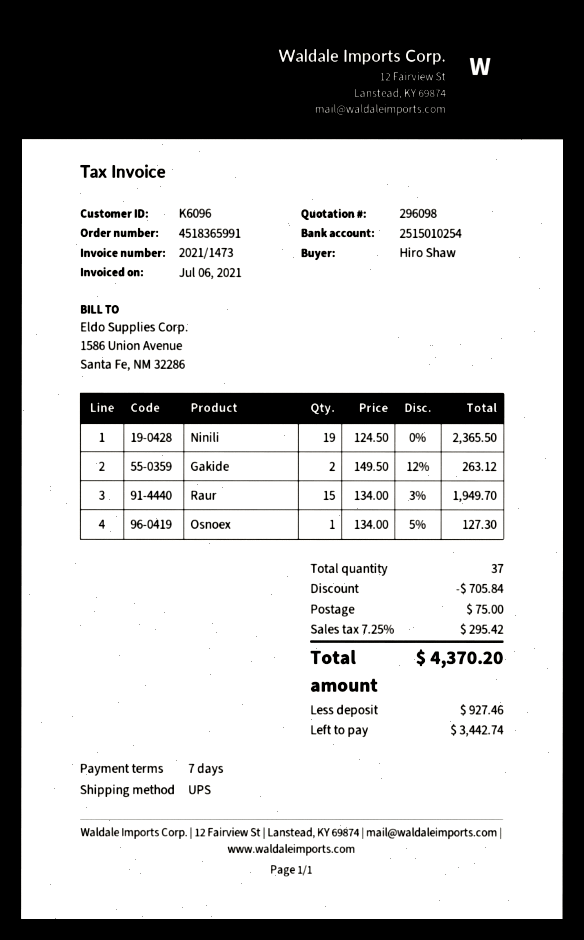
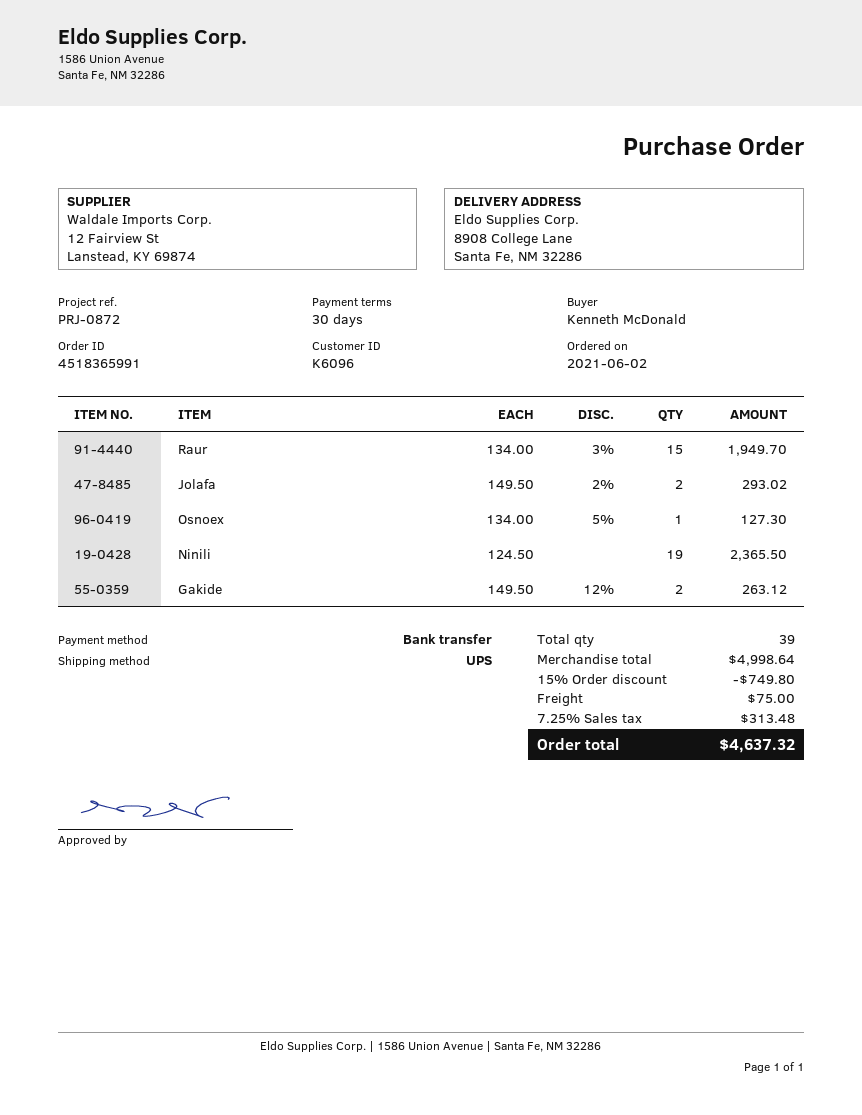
payment terms: 7 days -> 30 days
ordered by: Hiro Shaw -> Kenneth McDonald
Jolafa: none -> 2 x 149.50 - 2% = 293.02
total quantity: 37 -> 39
discount: 705.84 -> 749.80
tax: 7.25% = 295.42 -> 7.25% = 313.48
total: 4370.20 -> 4637.32

